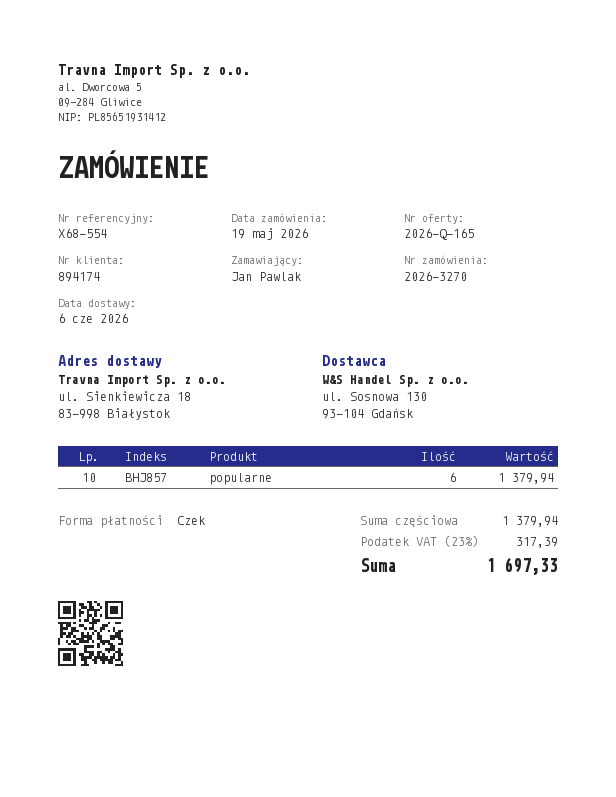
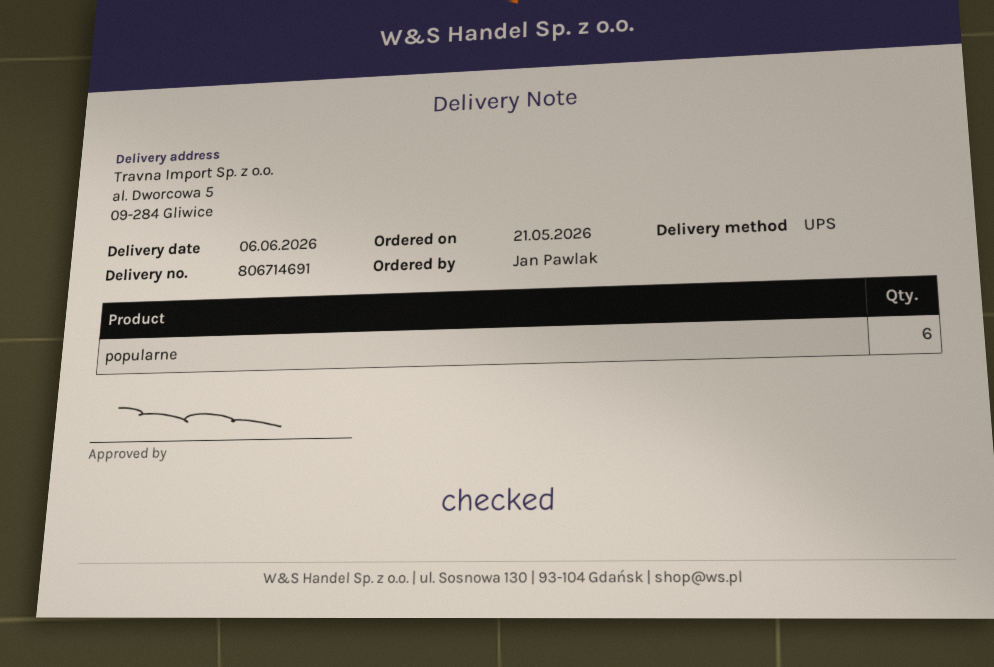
order date: 2026-05-19 -> 2026-05-21
ship to: ul. Sienkiewicza 18, 83-998 Białystok -> al. Dworcowa 5, 09-284 Gliwice

